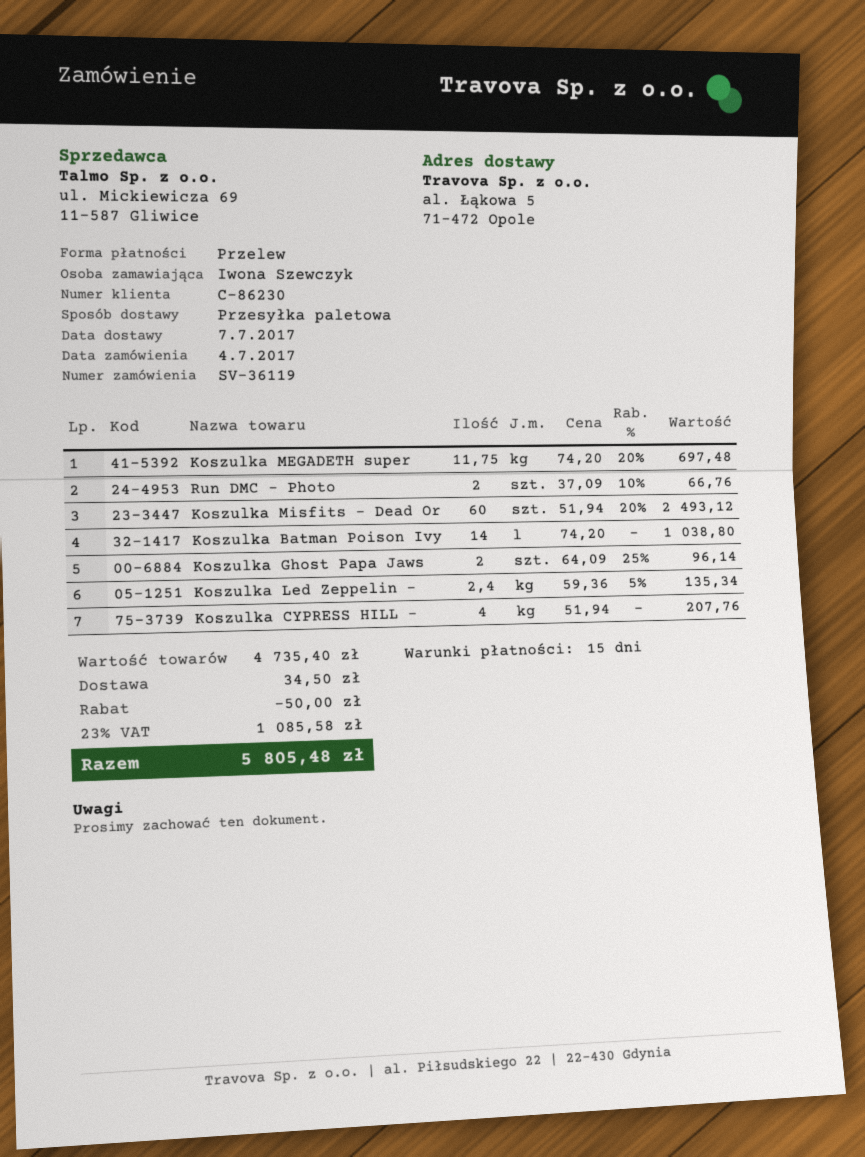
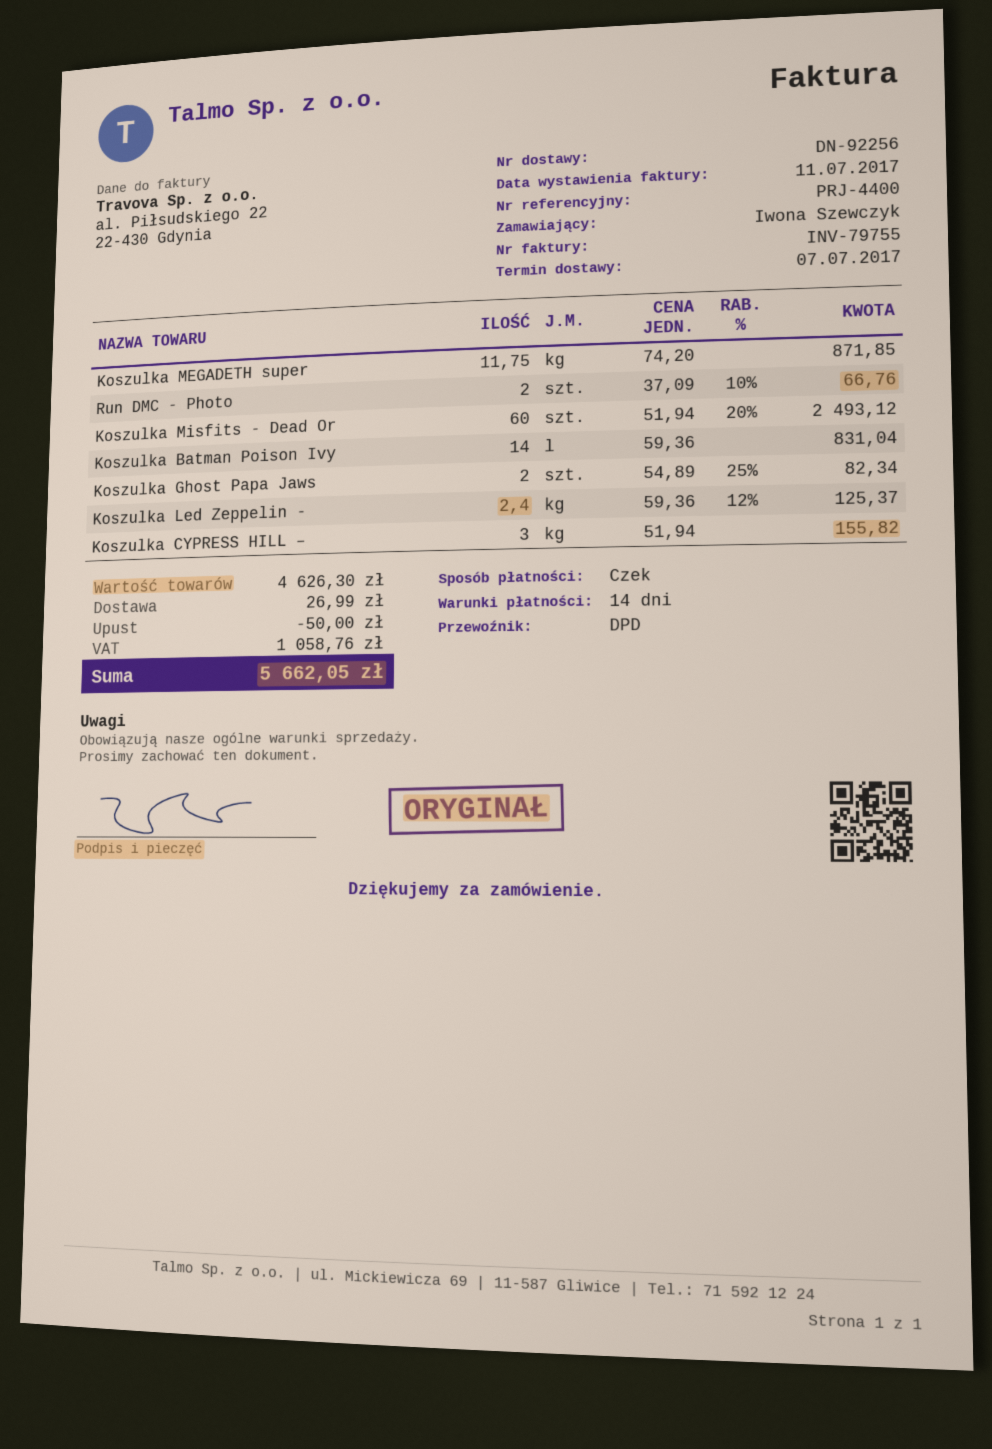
payment terms: 15 days -> 14 days
payment method: bank transfer -> cheque
shipping method: pallet freight -> DPD
Koszulka MEGADETH super: 11.75 x 74.20 - 20% = 697.48 -> 11.75 x 74.20 = 871.85
Koszulka Batman Poison Ivy: 14 x 74.20 = 1038.80 -> 14 x 59.36 = 831.04
Koszulka Ghost Papa Jaws: 2 x 64.09 - 25% = 96.14 -> 2 x 54.89 - 25% = 82.34
Koszulka Led Zeppelin -: 2.4 x 59.36 - 5% = 135.34 -> 2.4 x 59.36 - 12% = 125.37
Koszulka CYPRESS HILL –: 4 x 51.94 = 207.76 -> 3 x 51.94 = 155.82
subtotal: 4735.40 -> 4626.30
shipping: 34.50 -> 26.99
tax: 1085.58 -> 1058.76
total: 5805.48 -> 5662.05

